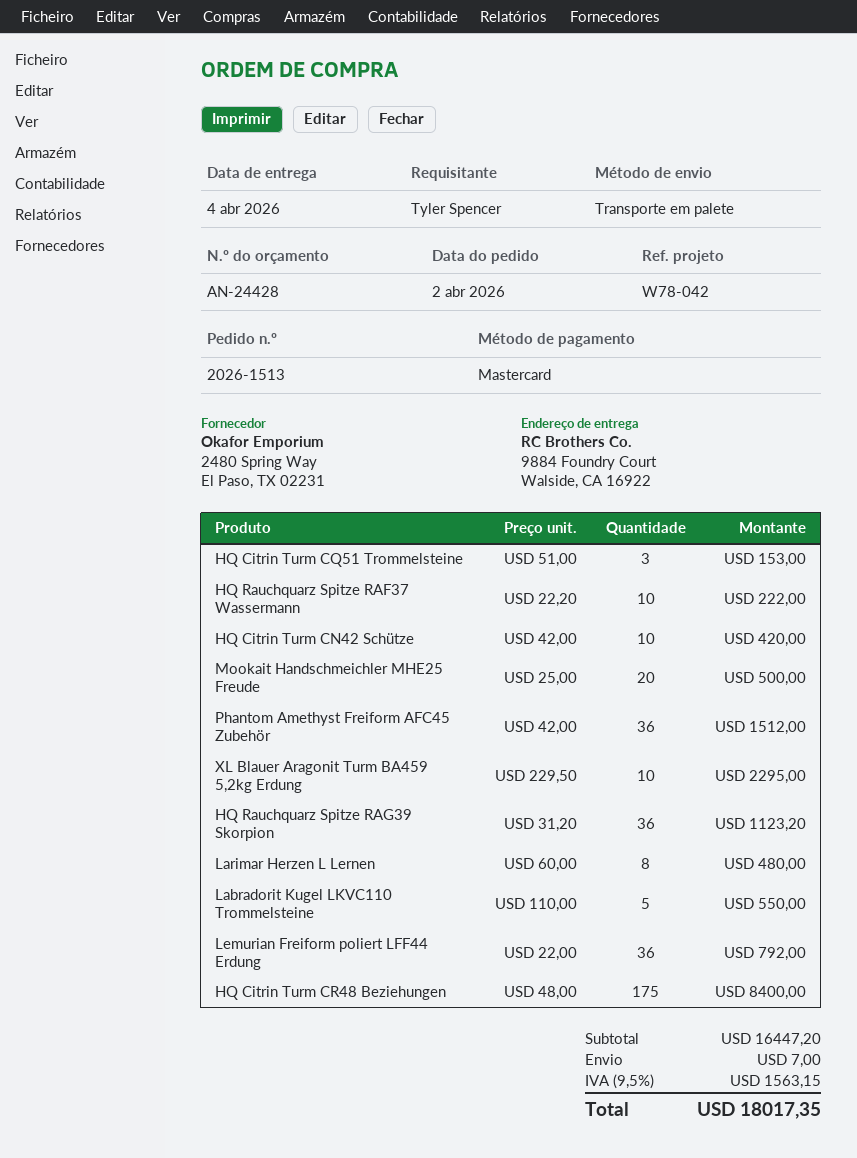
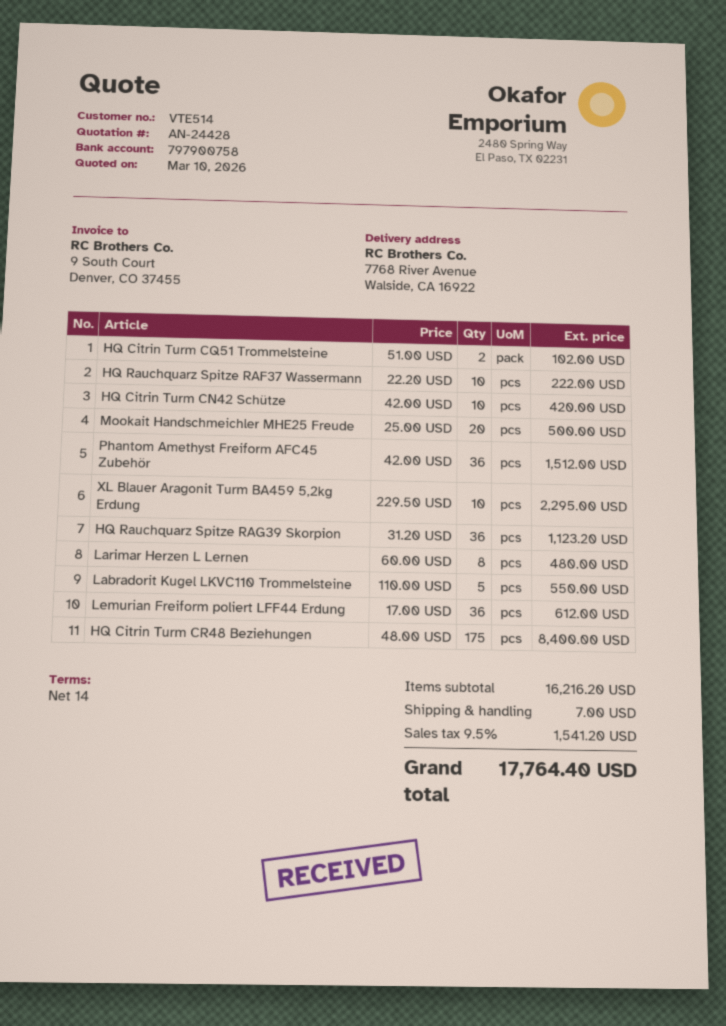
ship to: 9884 Foundry Court, Walside, CA 16922 -> 7768 River Avenue, Walside, CA 16922
HQ Citrin Turm CQ51 Trommelsteine: 3 x 51.00 = 153.00 -> 2 x 51.00 = 102.00
Lemurian Freiform poliert LFF44 Erdung: 36 x 22.00 = 792.00 -> 36 x 17.00 = 612.00
subtotal: 16447.20 -> 16216.20
tax: 9.5% = 1563.15 -> 9.5% = 1541.20
total: 18017.35 -> 17764.40

